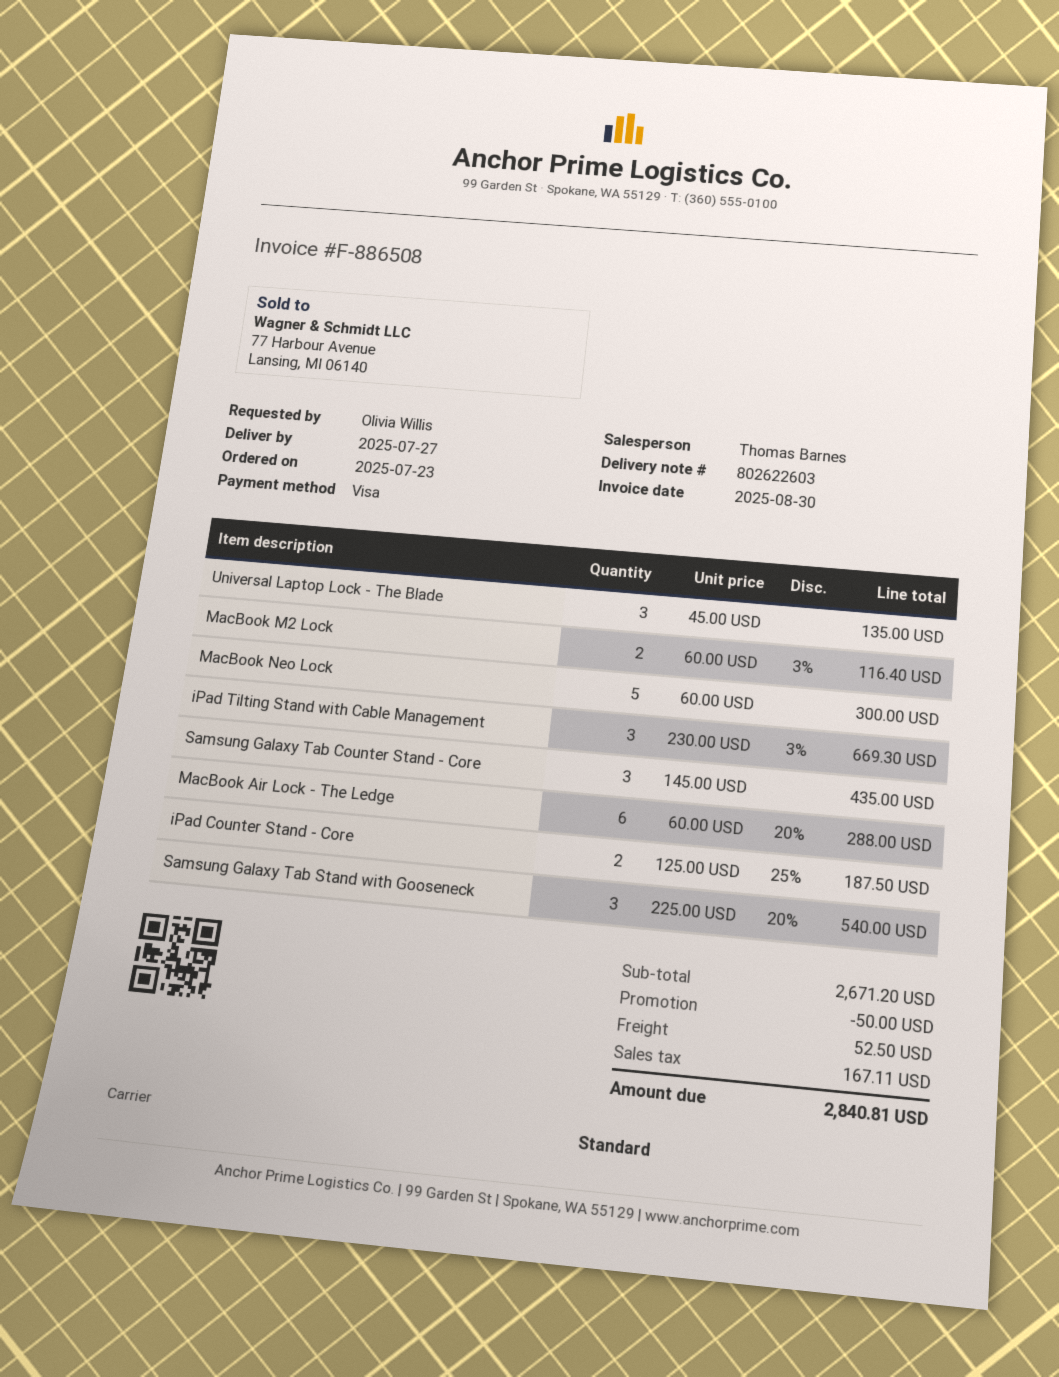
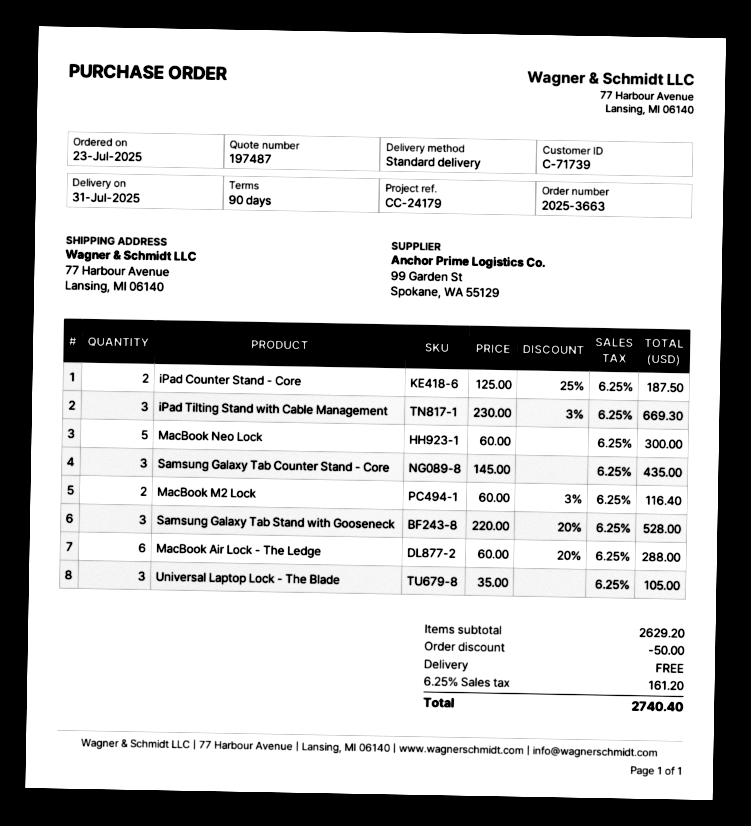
delivery date: 2025-07-27 -> 2025-07-31
Universal Laptop Lock - The Blade: 3 x 45.00 = 135.00 -> 3 x 35.00 = 105.00
Samsung Galaxy Tab Stand with Gooseneck: 3 x 225.00 - 20% = 540.00 -> 3 x 220.00 - 20% = 528.00
subtotal: 2671.20 -> 2629.20
shipping: 52.50 -> 0.00
tax: 167.11 -> 161.20
total: 2840.81 -> 2740.40

